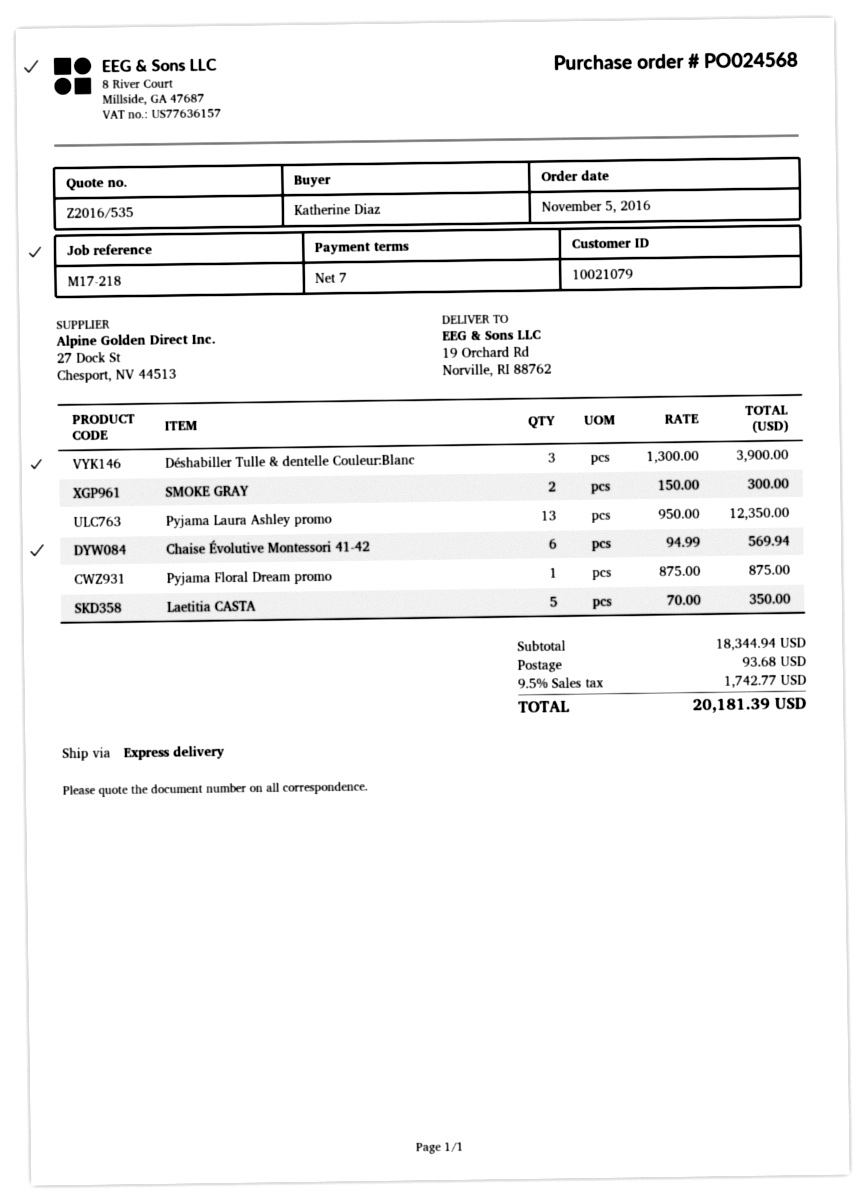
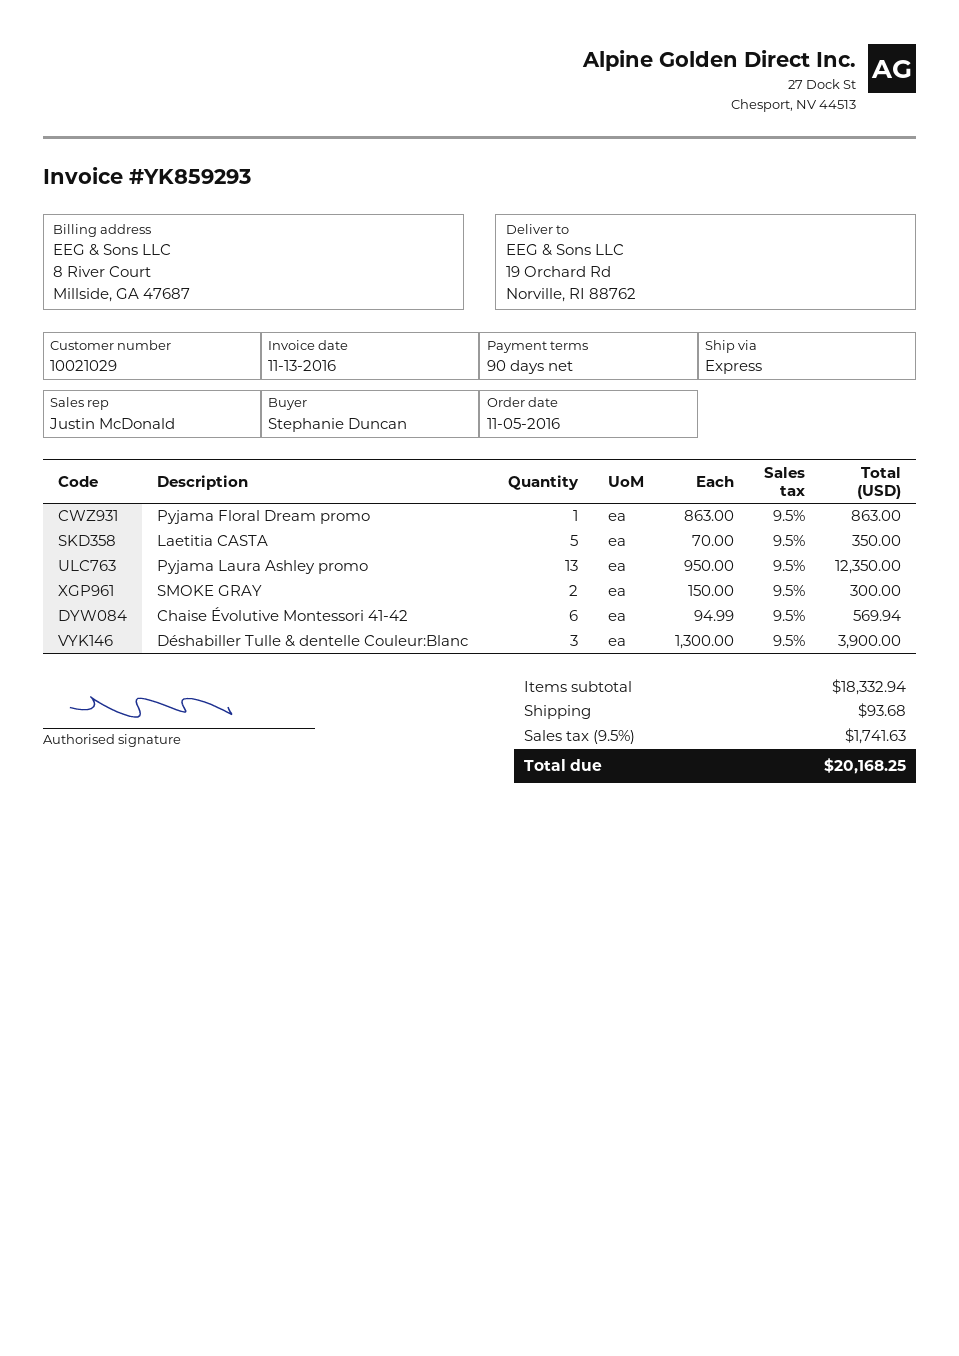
payment terms: 7 days -> 90 days
customer number: 10021079 -> 10021029
ordered by: Katherine Diaz -> Stephanie Duncan
Pyjama Floral Dream promo: 1 x 875.00 = 875.00 -> 1 x 863.00 = 863.00
subtotal: 18344.94 -> 18332.94
tax: 9.5% = 1742.77 -> 9.5% = 1741.63
total: 20181.39 -> 20168.25

